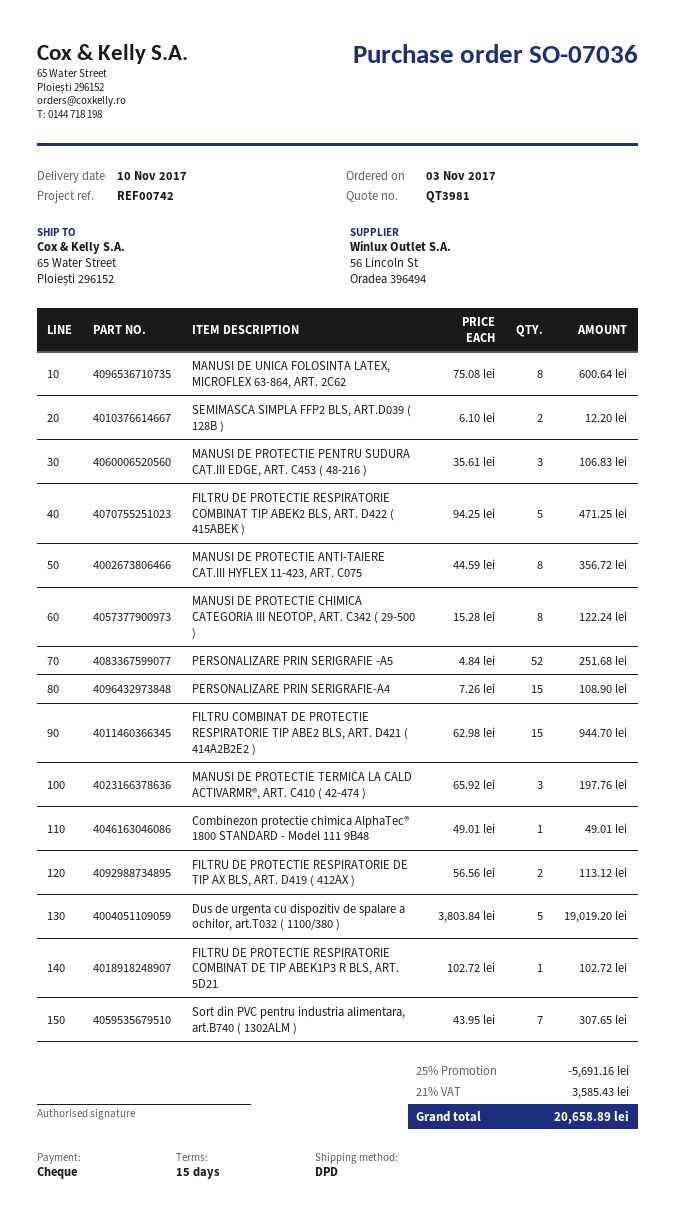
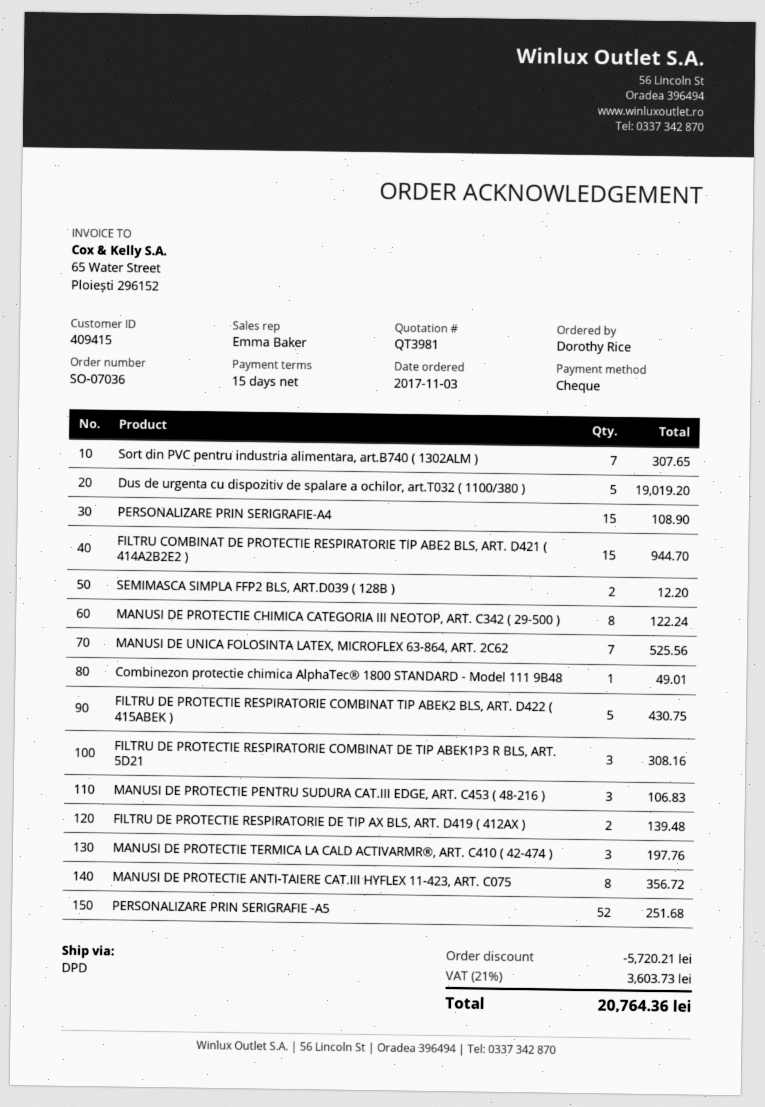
MANUSI DE UNICA FOLOSINTA LATEX, MICROFLEX 63-864, ART. 2C62: 8 for 600.64 -> 7 for 525.56
FILTRU DE PROTECTIE RESPIRATORIE COMBINAT TIP ABEK2 BLS, ART. D422 ( 415ABEK ): 5 for 471.25 -> 5 for 430.75
FILTRU DE PROTECTIE RESPIRATORIE DE TIP AX BLS, ART. D419 ( 412AX ): 2 for 113.12 -> 2 for 139.48
FILTRU DE PROTECTIE RESPIRATORIE COMBINAT DE TIP ABEK1P3 R BLS, ART. 5D21: 1 for 102.72 -> 3 for 308.16
discount: 5691.16 -> 5720.21
tax: 21% = 3585.43 -> 21% = 3603.73
total: 20658.89 -> 20764.36

